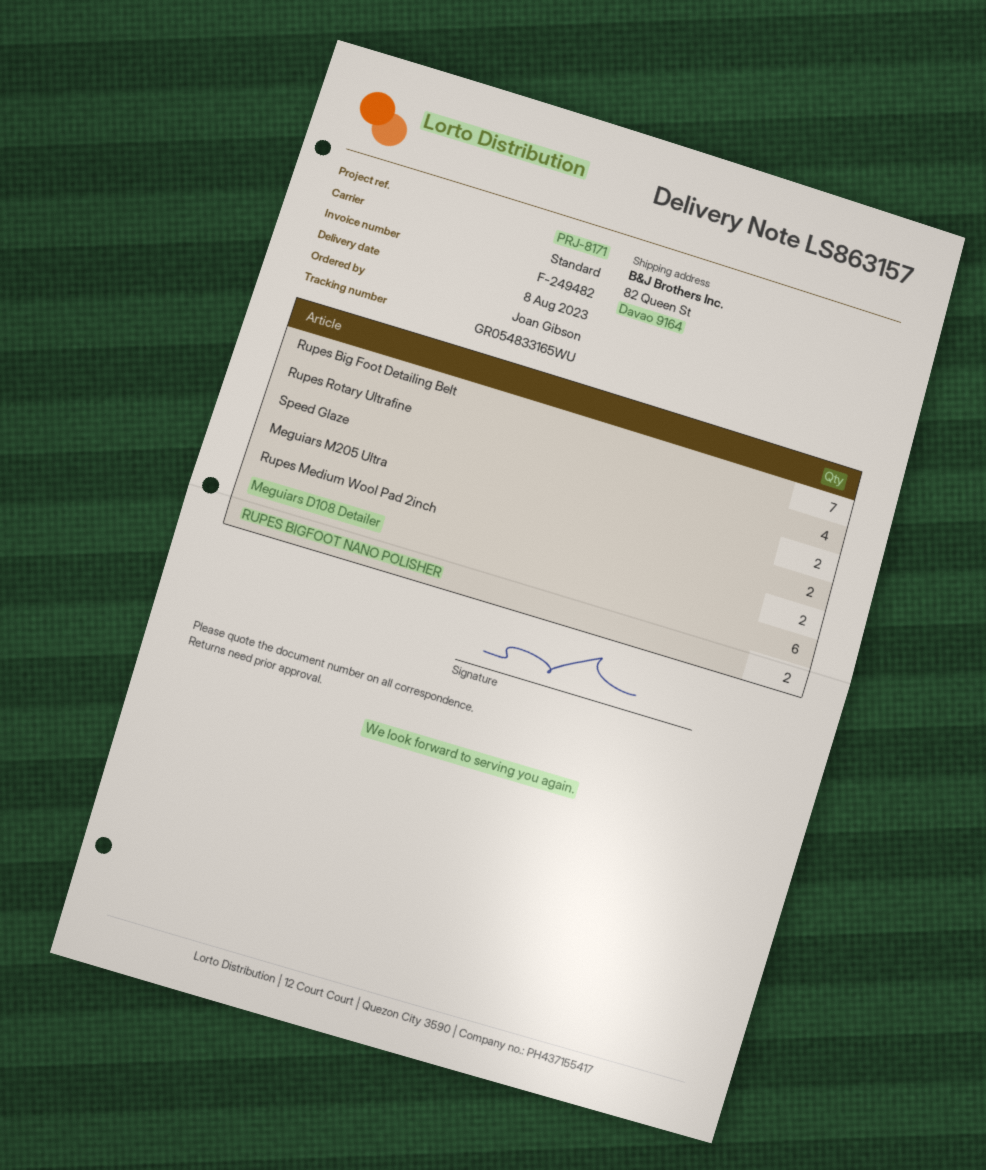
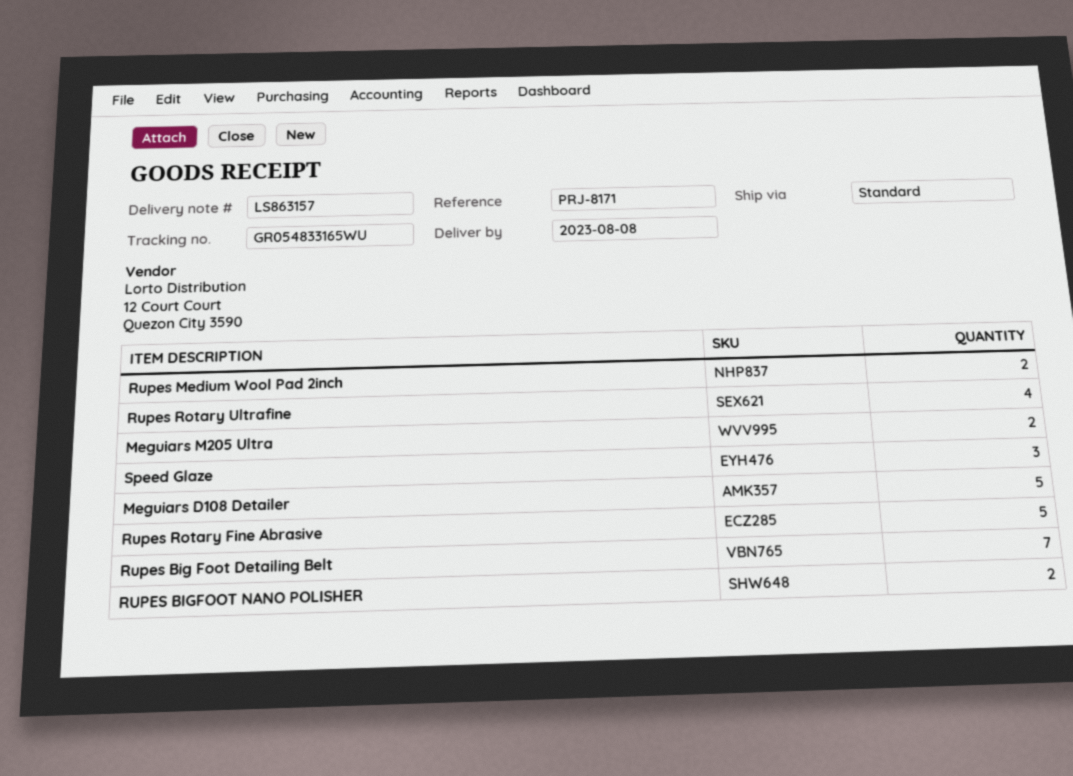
Speed Glaze: 2 -> 3
Meguiars D108 Detailer: 6 -> 5
Rupes Rotary Fine Abrasive: none -> 5

